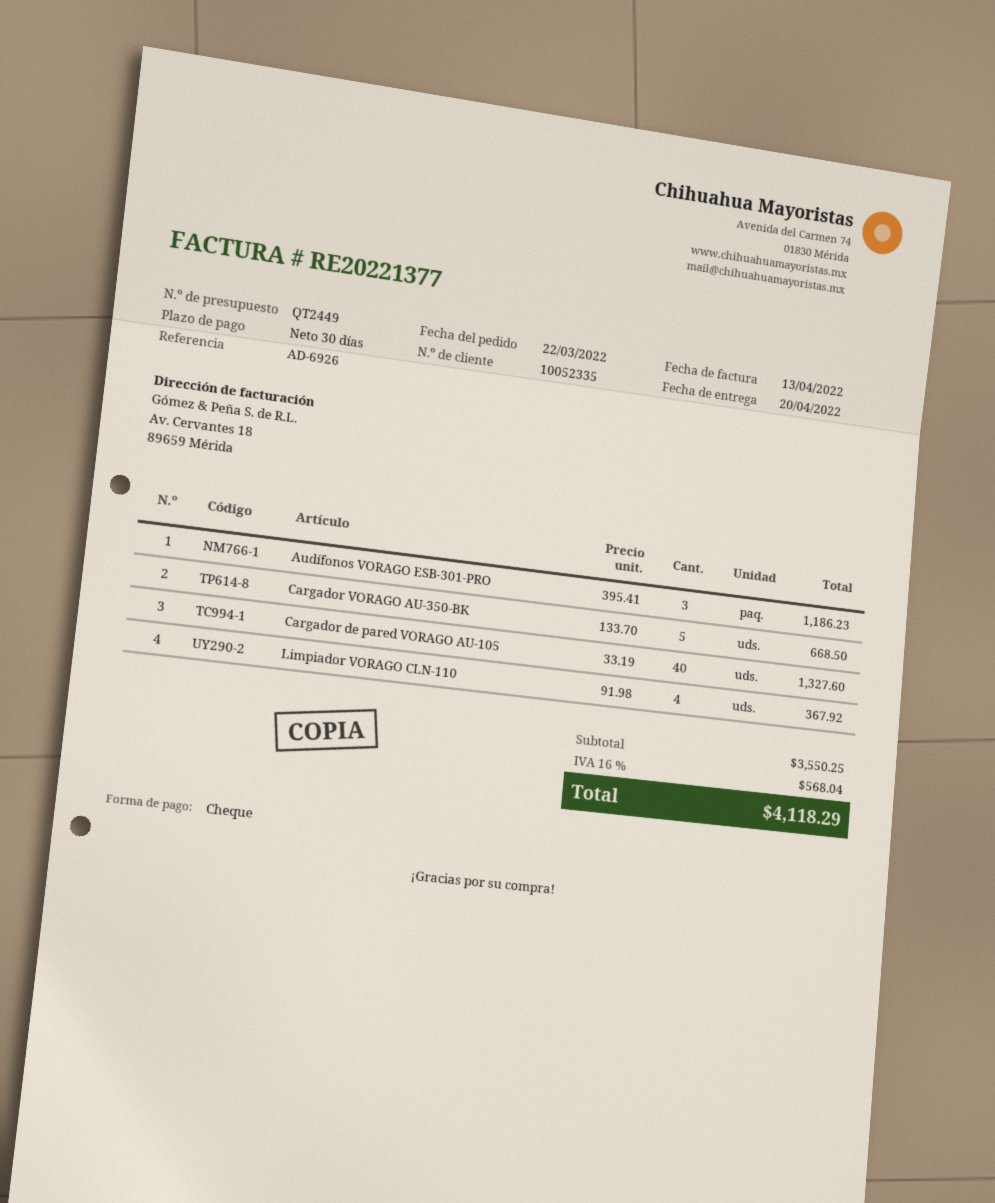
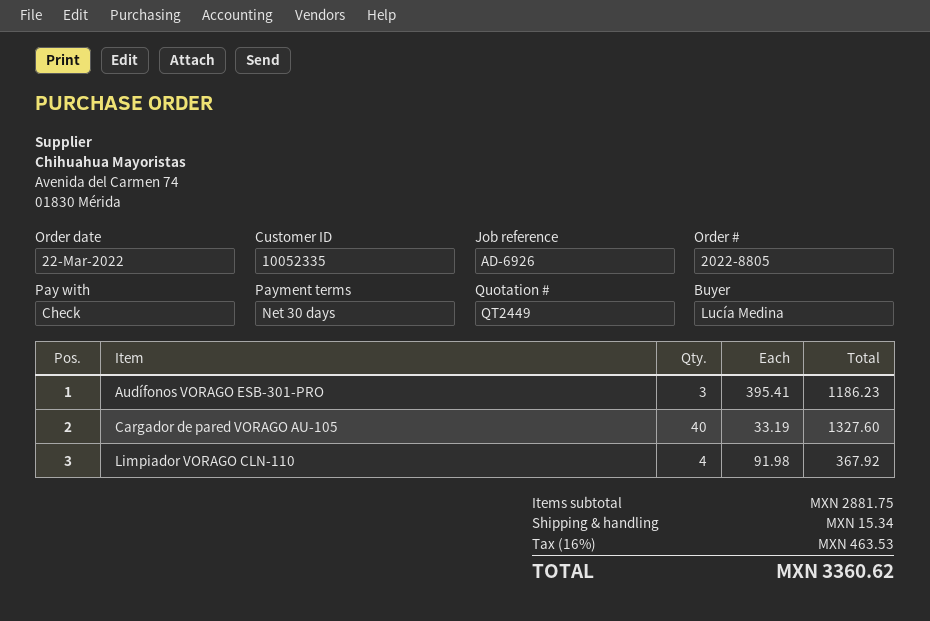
Cargador VORAGO AU-350-BK: 5 x 133.70 = 668.50 -> none
subtotal: 3550.25 -> 2881.75
shipping: none -> 15.34
tax: 16% = 568.04 -> 16% = 463.53
total: 4118.29 -> 3360.62

